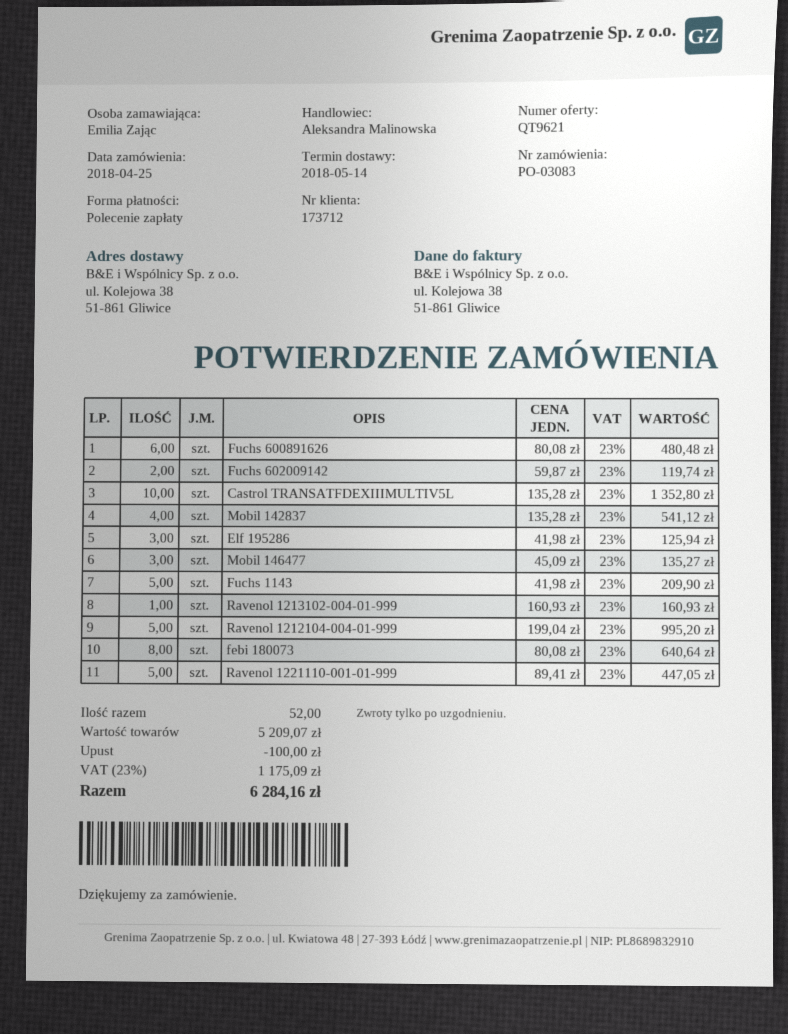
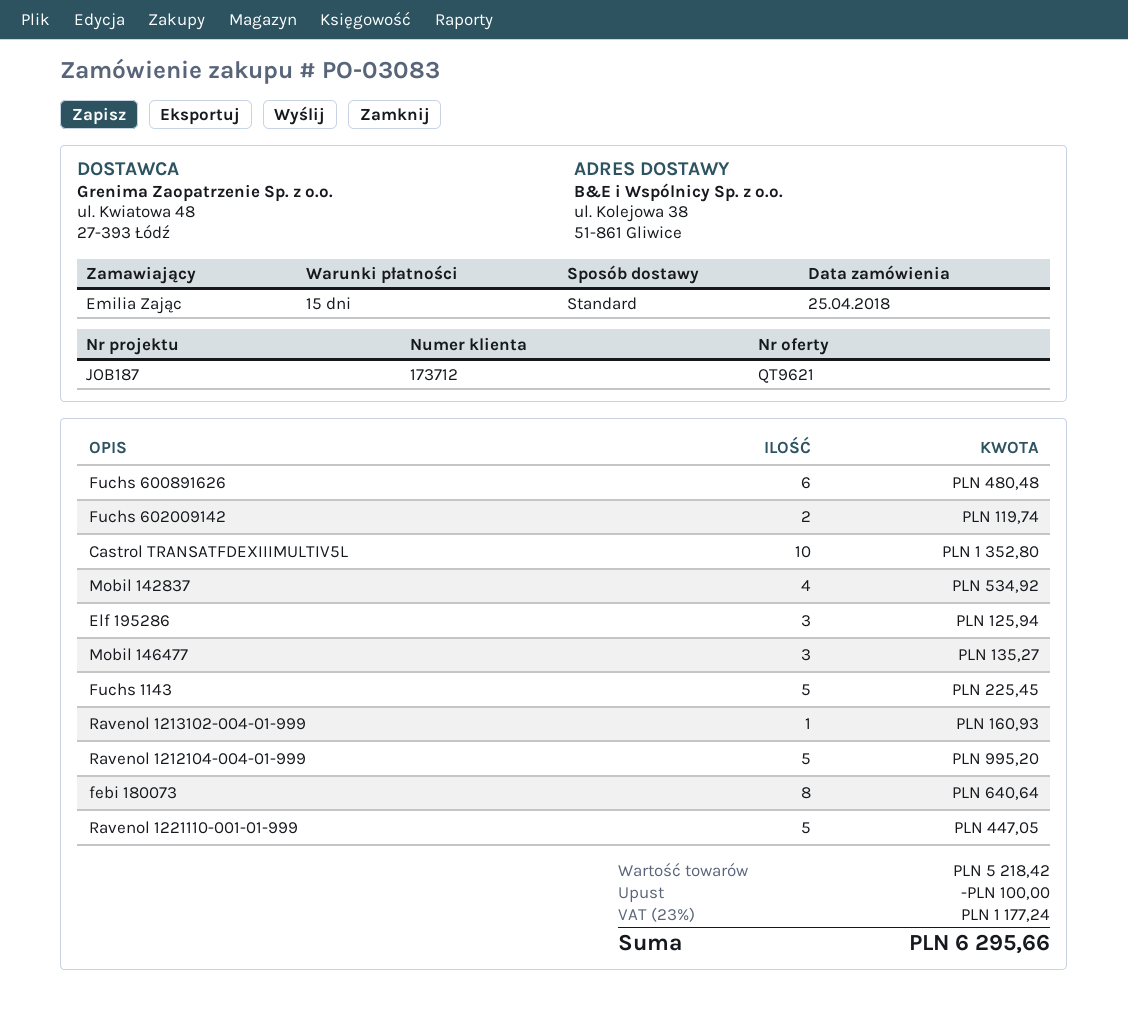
Mobil 142837: 4 for 541.12 -> 4 for 534.92
Fuchs 1143: 5 for 209.90 -> 5 for 225.45
subtotal: 5209.07 -> 5218.42
tax: 23% = 1175.09 -> 23% = 1177.24
total: 6284.16 -> 6295.66

